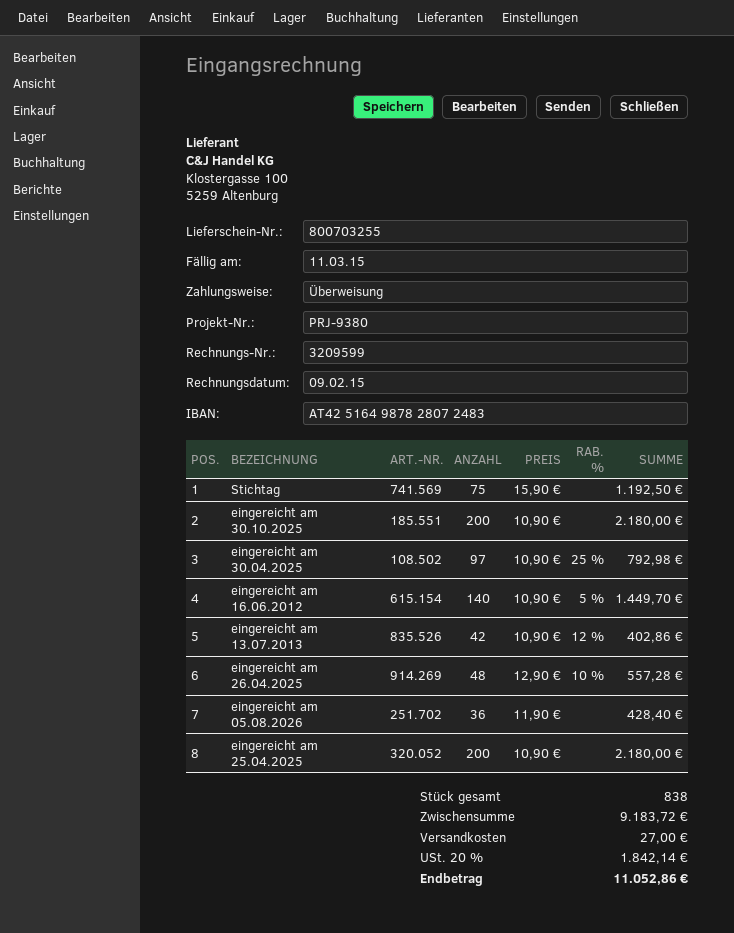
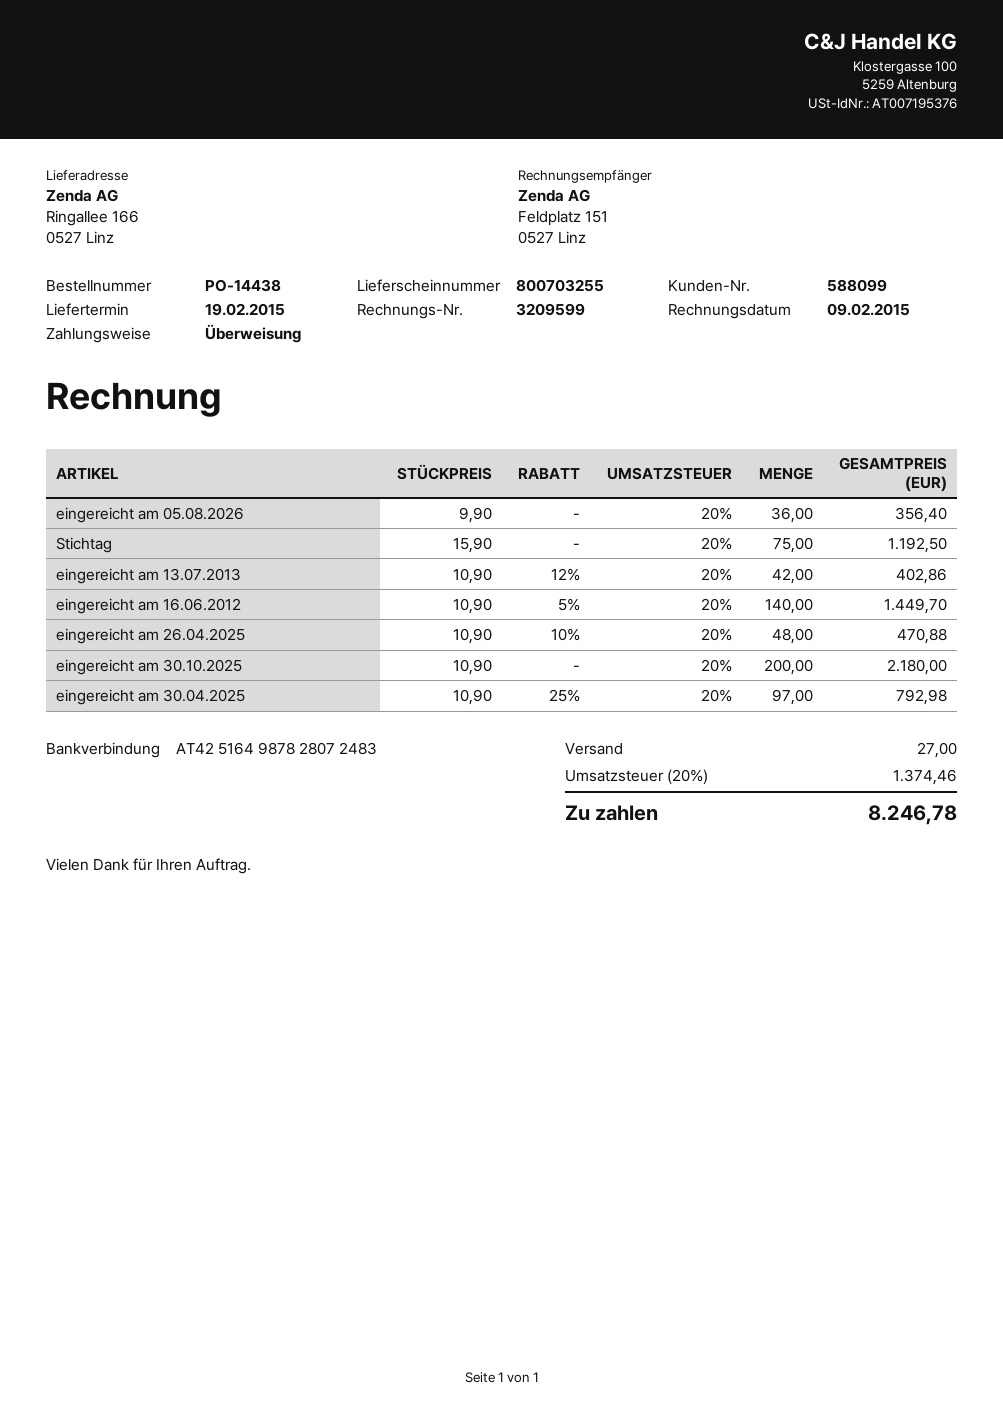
eingereicht am 26.04.2025: 48 x 12.90 - 10% = 557.28 -> 48 x 10.90 - 10% = 470.88
eingereicht am 05.08.2026: 36 x 11.90 = 428.40 -> 36 x 9.90 = 356.40
eingereicht am 25.04.2025: 200 x 10.90 = 2180.00 -> none
tax: 20% = 1842.14 -> 20% = 1374.46
total: 11052.86 -> 8246.78

